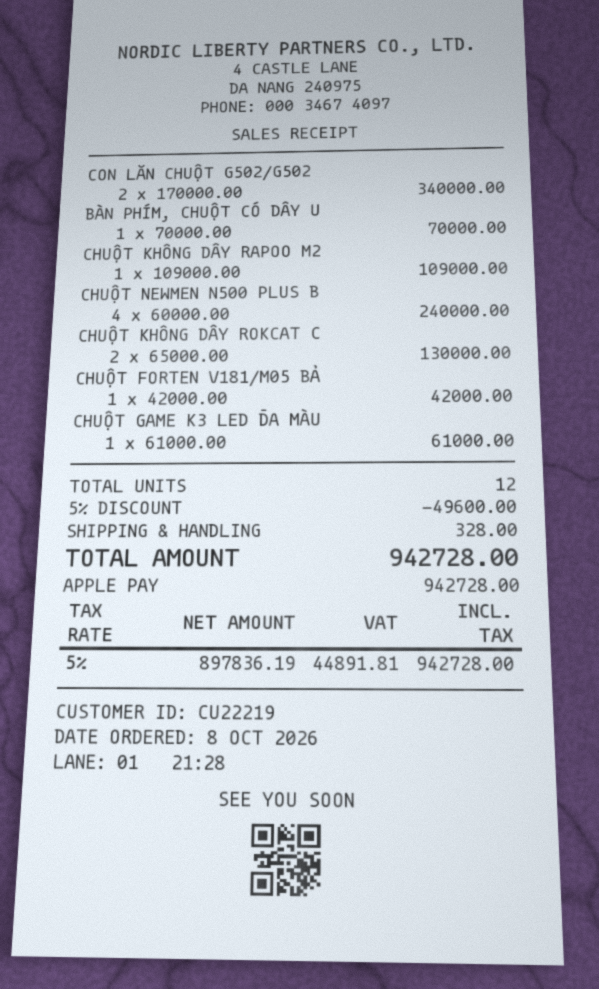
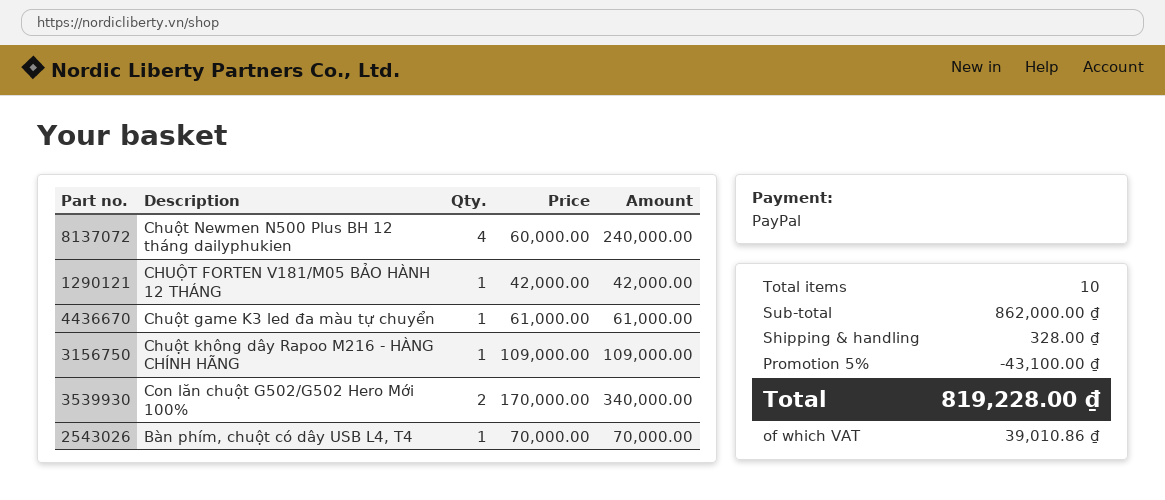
payment method: Apple Pay -> PayPal
CHUỘT KHÔNG DÂY ROKCAT C: 2 x 65000.00 = 130000.00 -> none
total quantity: 12 -> 10
discount: 5% = 49600.00 -> 5% = 43100.00
tax: 44891.81 -> 39010.86
total: 942728.00 -> 819228.00

